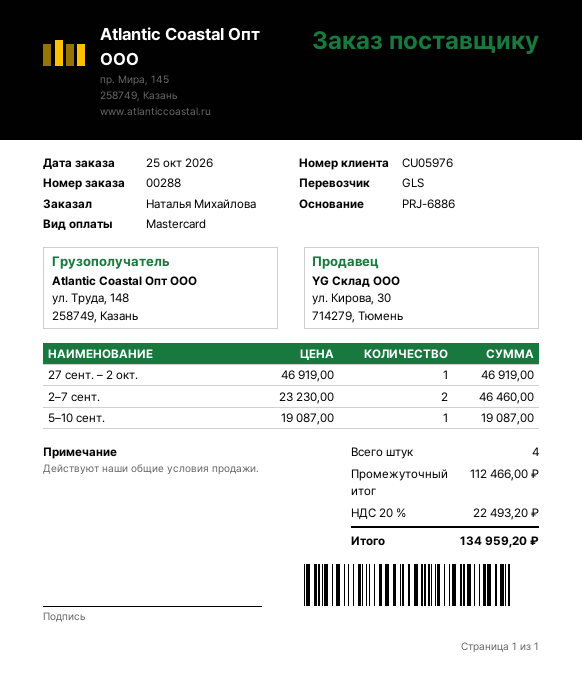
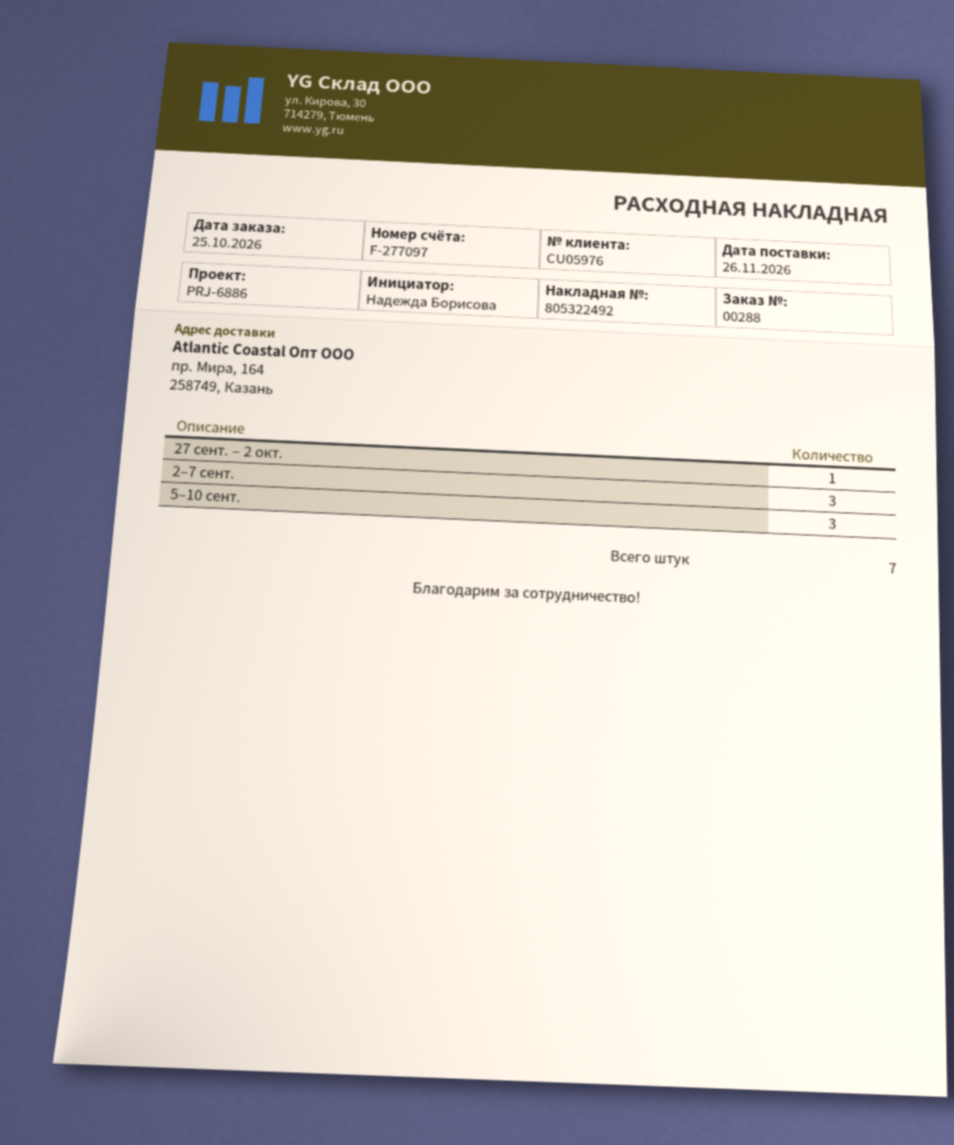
ordered by: Наталья Михайлова -> Надежда Борисова
ship to: ул. Труда, 148, 258749, Казань -> пр. Мира, 164, 258749, Казань
2–7 сент.: 2 -> 3
5–10 сент.: 1 -> 3
total quantity: 4 -> 7

